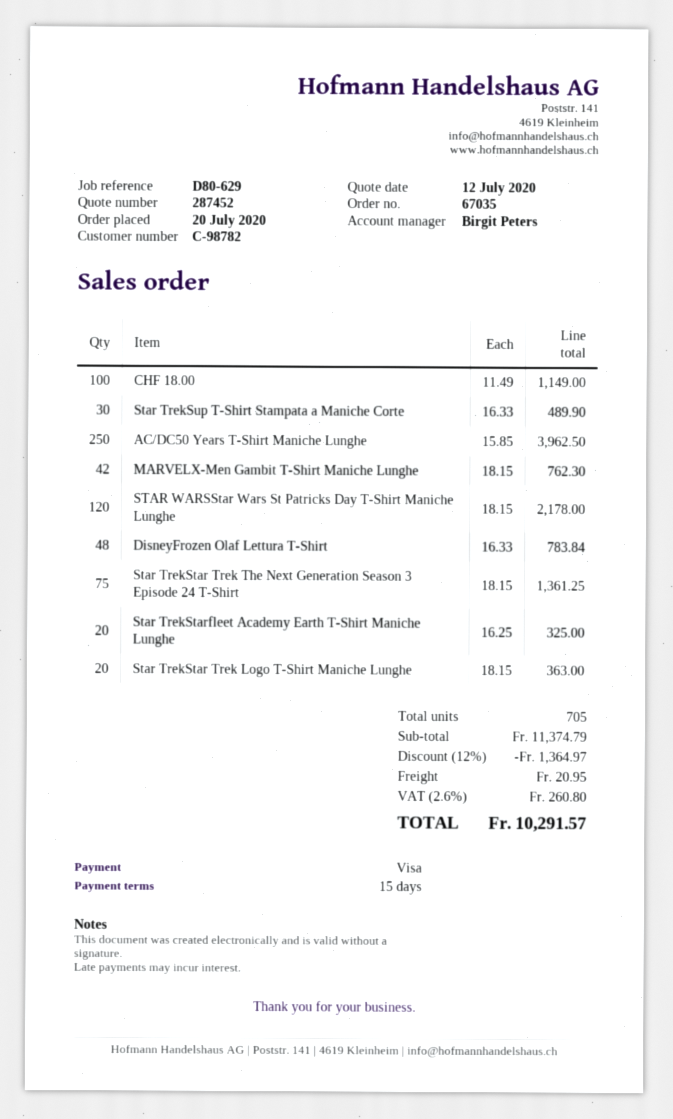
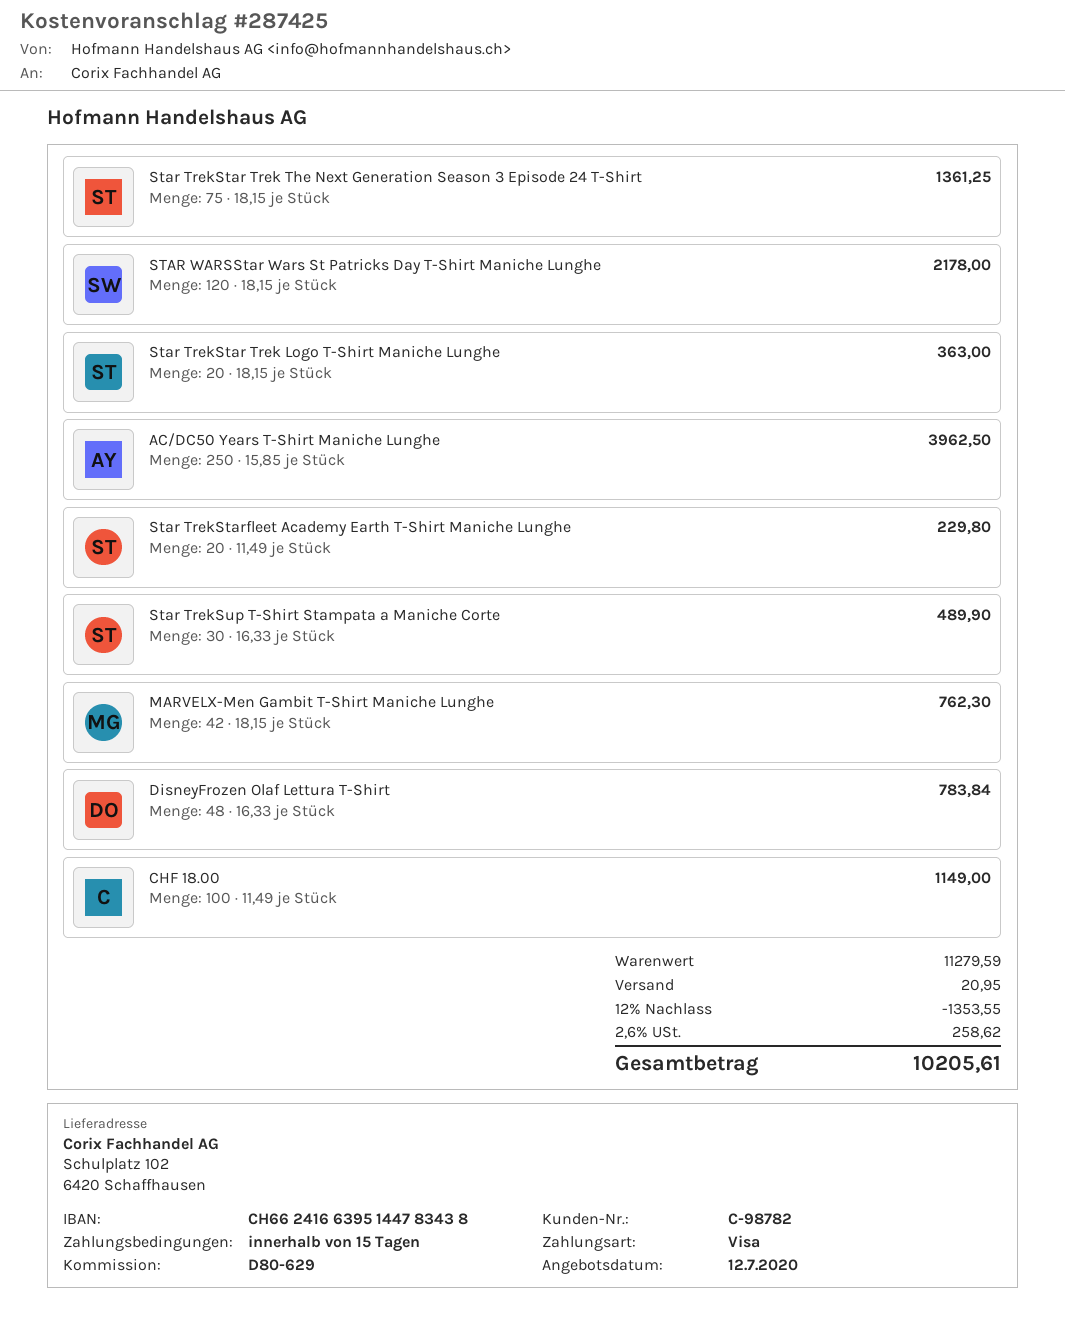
quote number: 287452 -> 287425
Star TrekStarfleet Academy Earth T-Shirt Maniche Lunghe: 20 x 16.25 = 325.00 -> 20 x 11.49 = 229.80
subtotal: 11374.79 -> 11279.59
discount: 12% = 1364.97 -> 12% = 1353.55
tax: 2.6% = 260.80 -> 2.6% = 258.62
total: 10291.57 -> 10205.61

